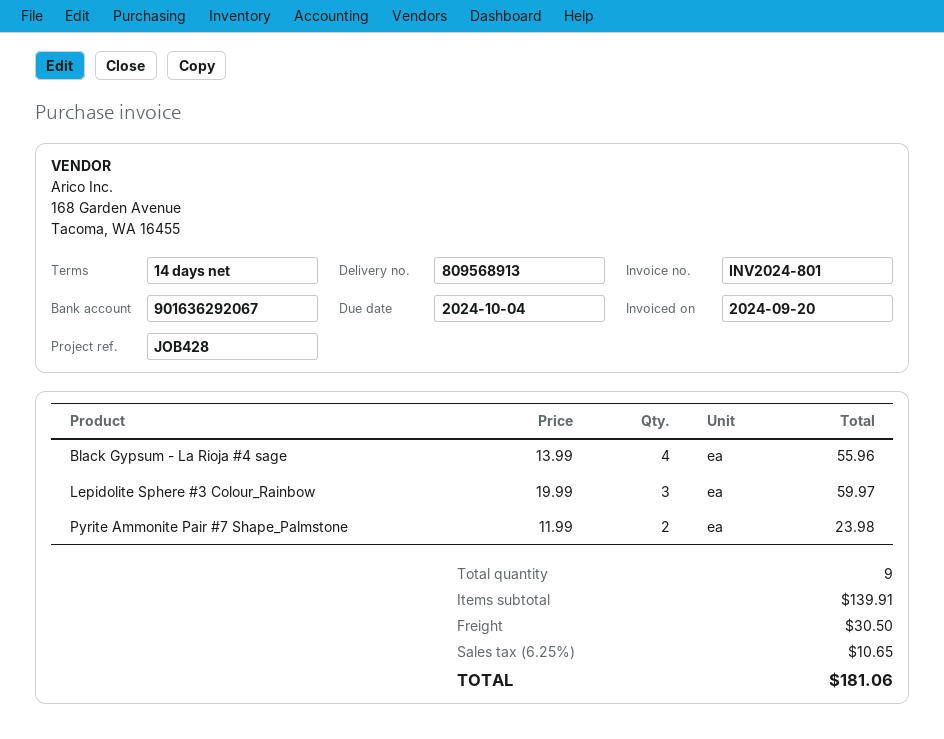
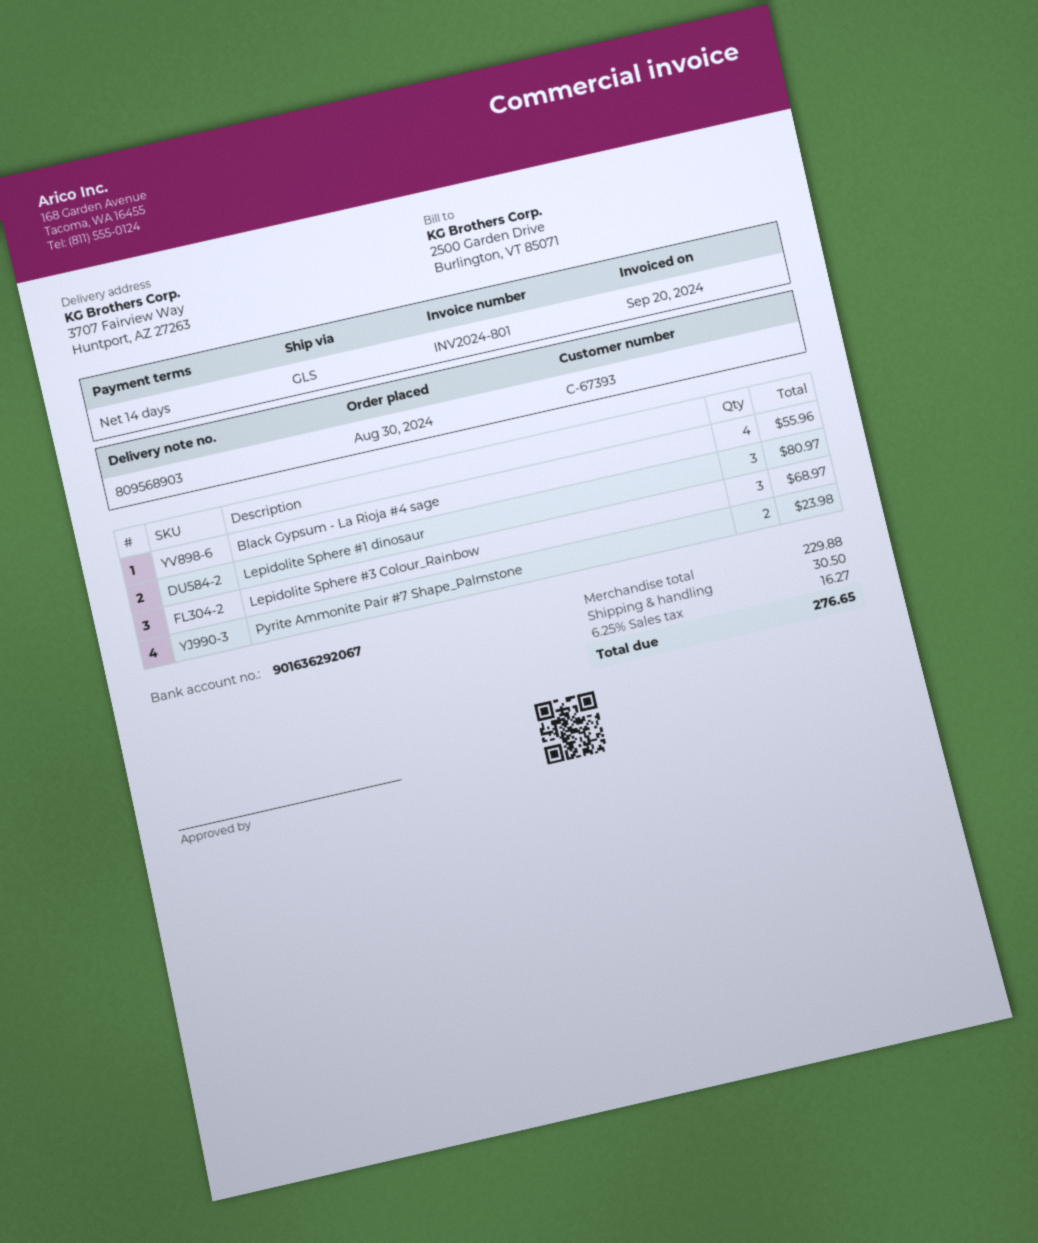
delivery note number: 809568913 -> 809568903
Lepidolite Sphere #3 Colour_Rainbow: 3 for 59.97 -> 3 for 68.97
Lepidolite Sphere #1 dinosaur: none -> 3 for 80.97
subtotal: 139.91 -> 229.88
tax: 6.25% = 10.65 -> 6.25% = 16.27
total: 181.06 -> 276.65

